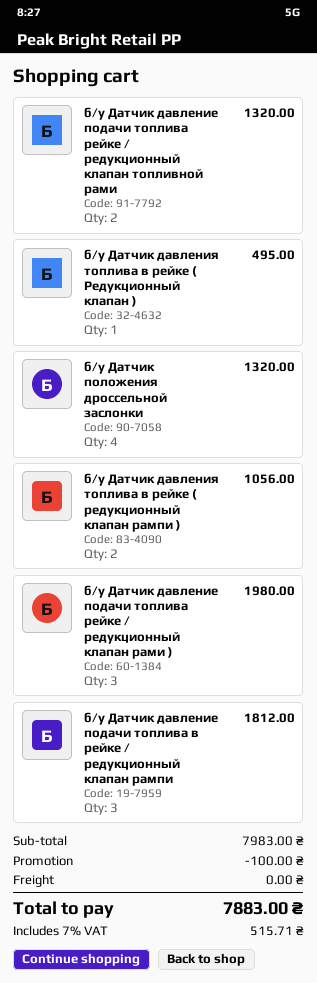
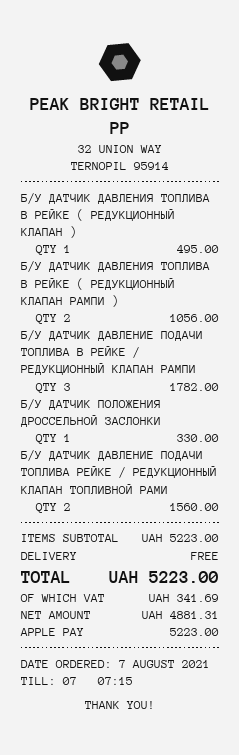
б/у Датчик давление подачи топлива рейке / редукционный клапан топливной рами: 2 for 1320.00 -> 2 for 1560.00
б/у Датчик положения дроссельной заслонки: 4 for 1320.00 -> 1 for 330.00
б/у Датчик давление подачи топлива рейке / редукционный клапан рами ): 3 for 1980.00 -> none
б/у Датчик давление подачи топлива в рейке / редукционный клапан рампи: 3 for 1812.00 -> 3 for 1782.00
subtotal: 7983.00 -> 5223.00
discount: 100.00 -> none
tax: 515.71 -> 341.69
total: 7883.00 -> 5223.00

